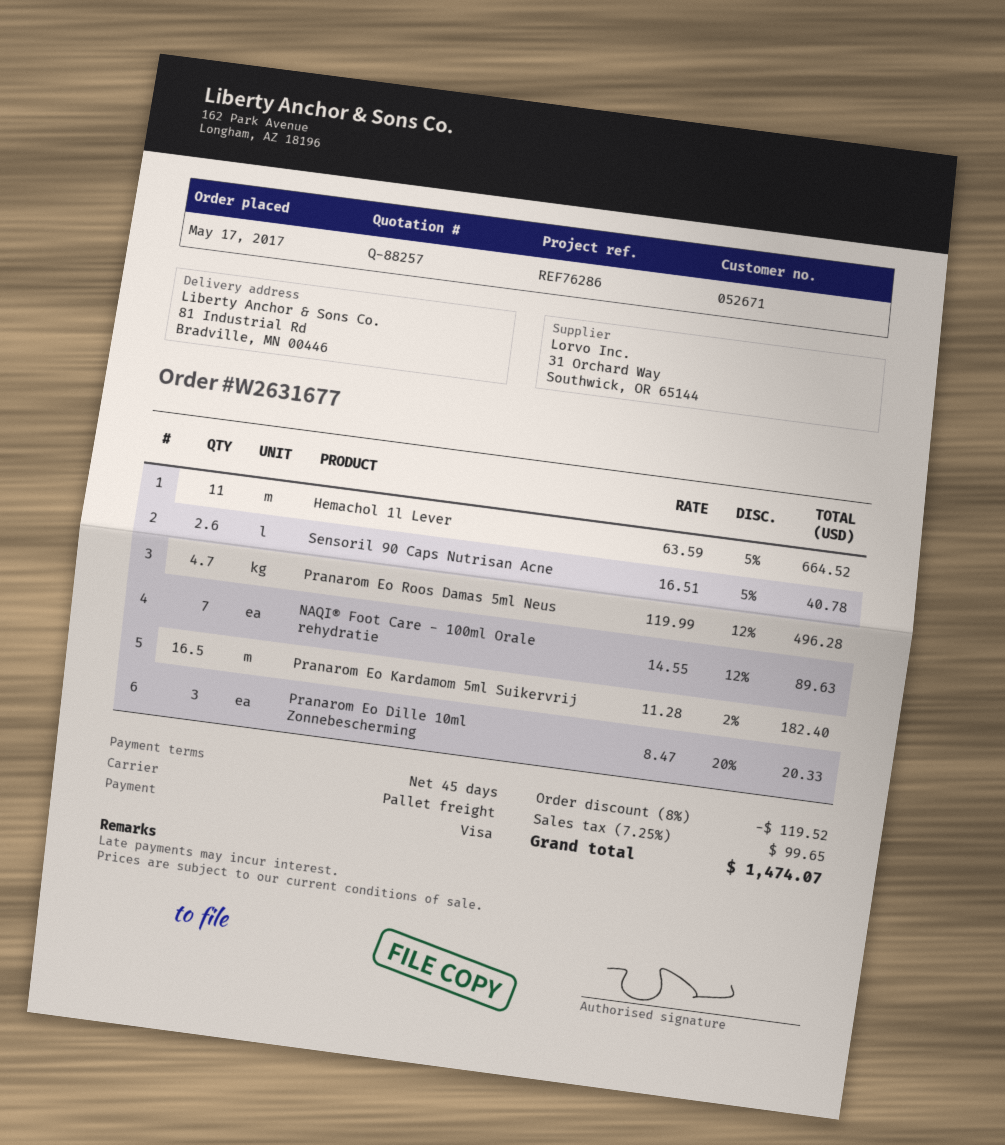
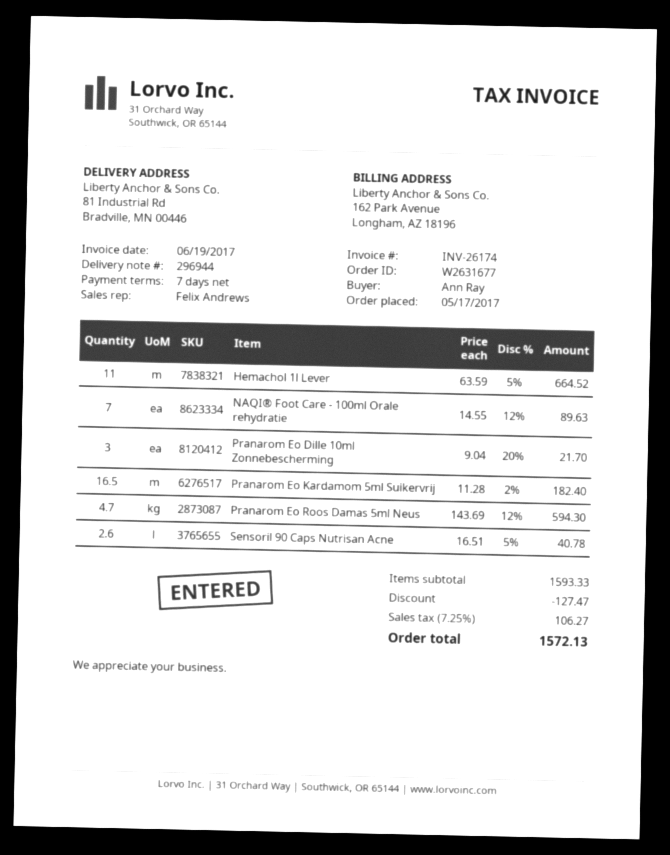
payment terms: 45 days -> 7 days
Pranarom Eo Roos Damas 5ml Neus: 4.7 x 119.99 - 12% = 496.28 -> 4.7 x 143.69 - 12% = 594.30
Pranarom Eo Dille 10ml Zonnebescherming: 3 x 8.47 - 20% = 20.33 -> 3 x 9.04 - 20% = 21.70
discount: 119.52 -> 127.47
tax: 7.25% = 99.65 -> 7.25% = 106.27
total: 1474.07 -> 1572.13

